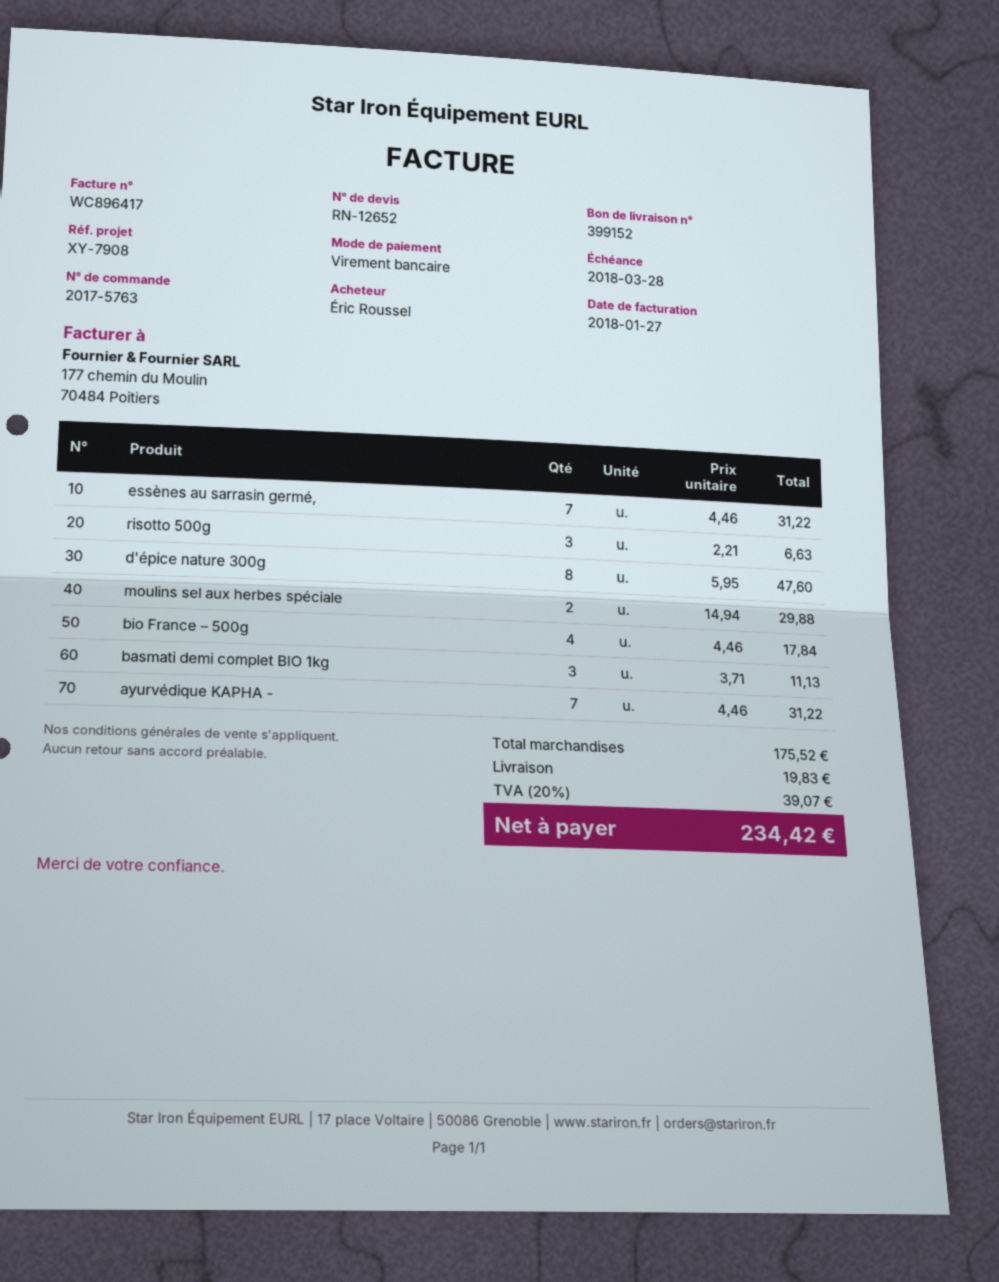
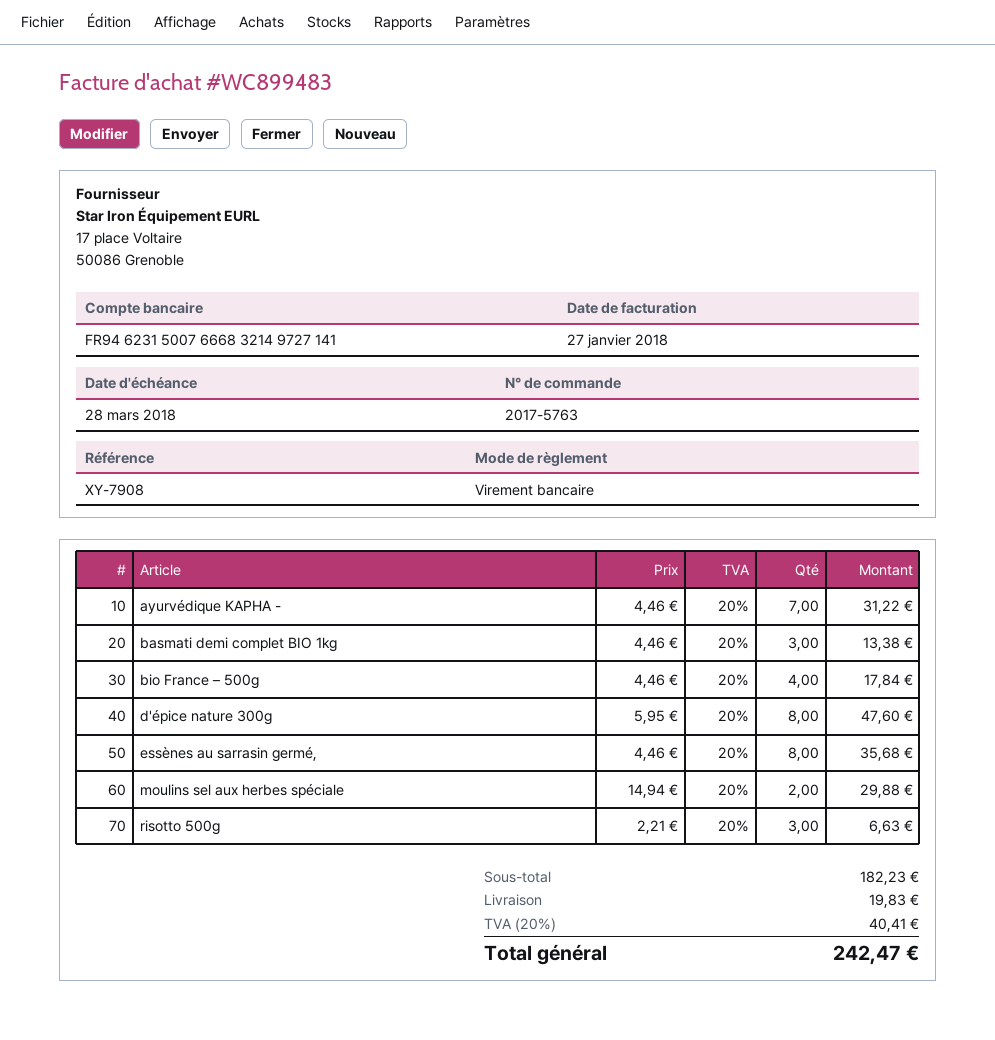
invoice number: WC896417 -> WC899483
essènes au sarrasin germé,: 7 x 4.46 = 31.22 -> 8 x 4.46 = 35.68
basmati demi complet BIO 1kg: 3 x 3.71 = 11.13 -> 3 x 4.46 = 13.38
subtotal: 175.52 -> 182.23
tax: 20% = 39.07 -> 20% = 40.41
total: 234.42 -> 242.47

